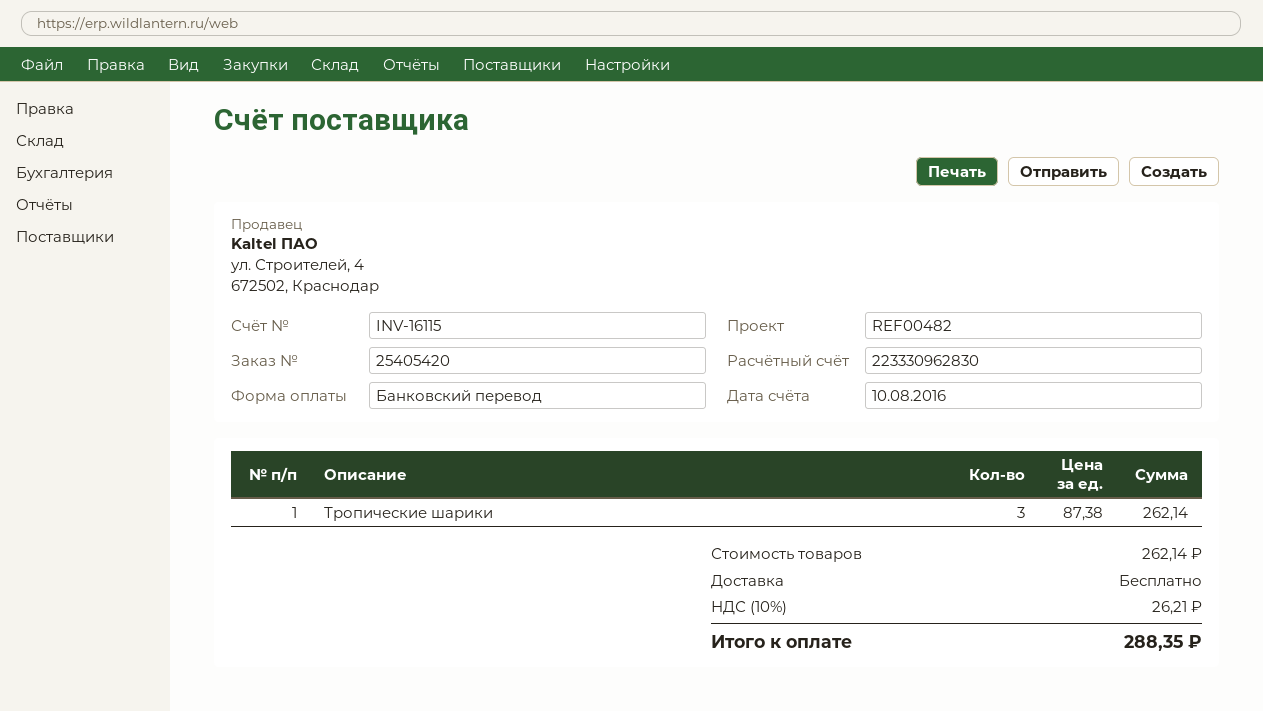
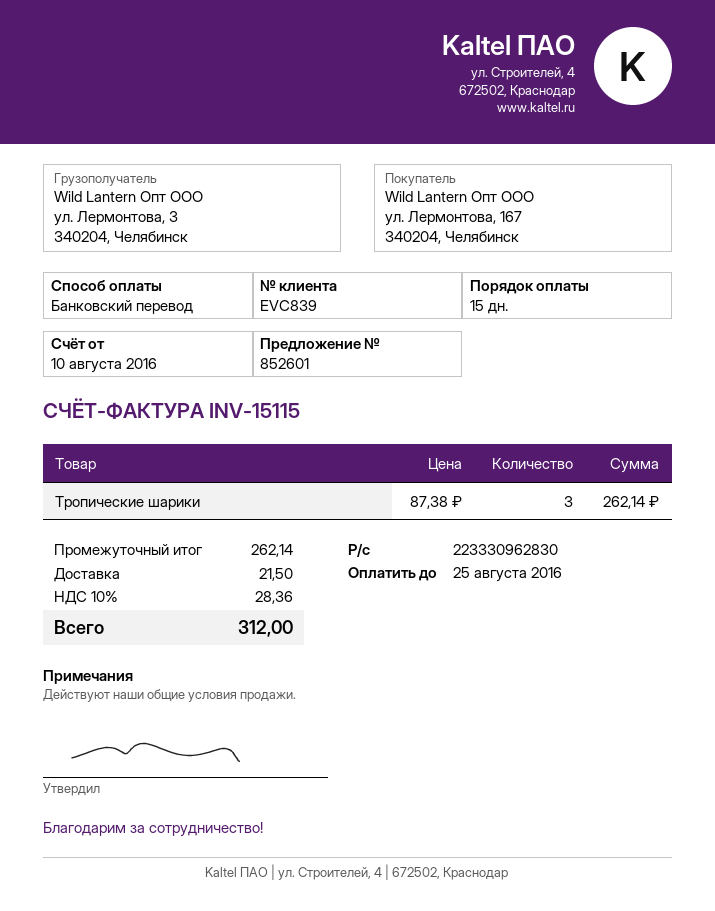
invoice number: INV-16115 -> INV-15115
shipping: 0.00 -> 21.50
tax: 10% = 26.21 -> 10% = 28.36
total: 288.35 -> 312.00

